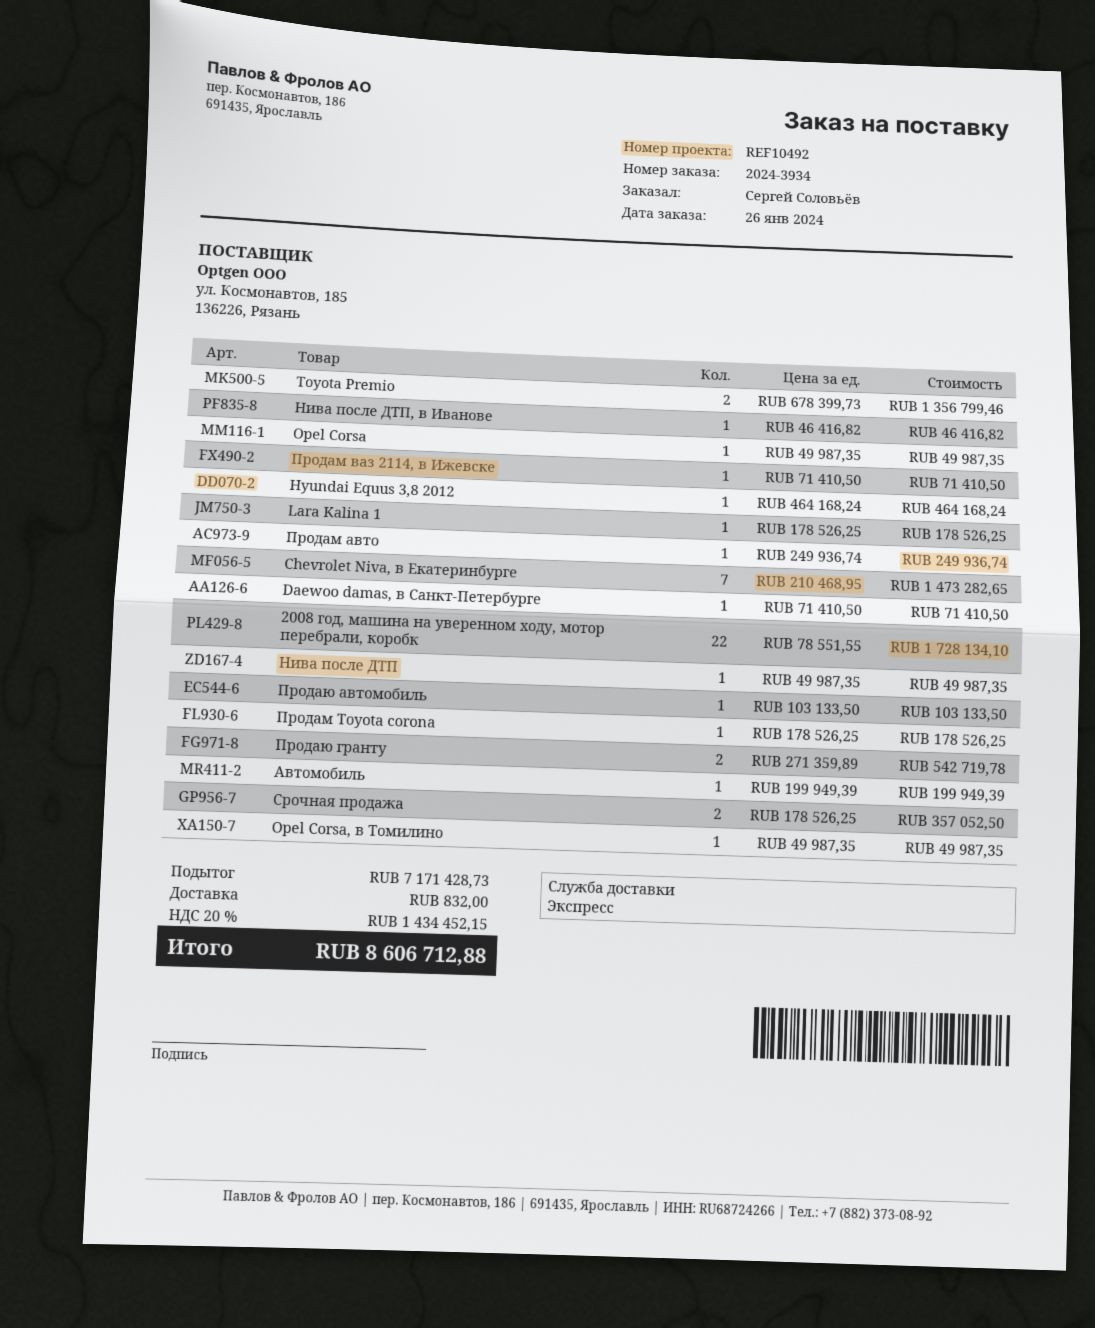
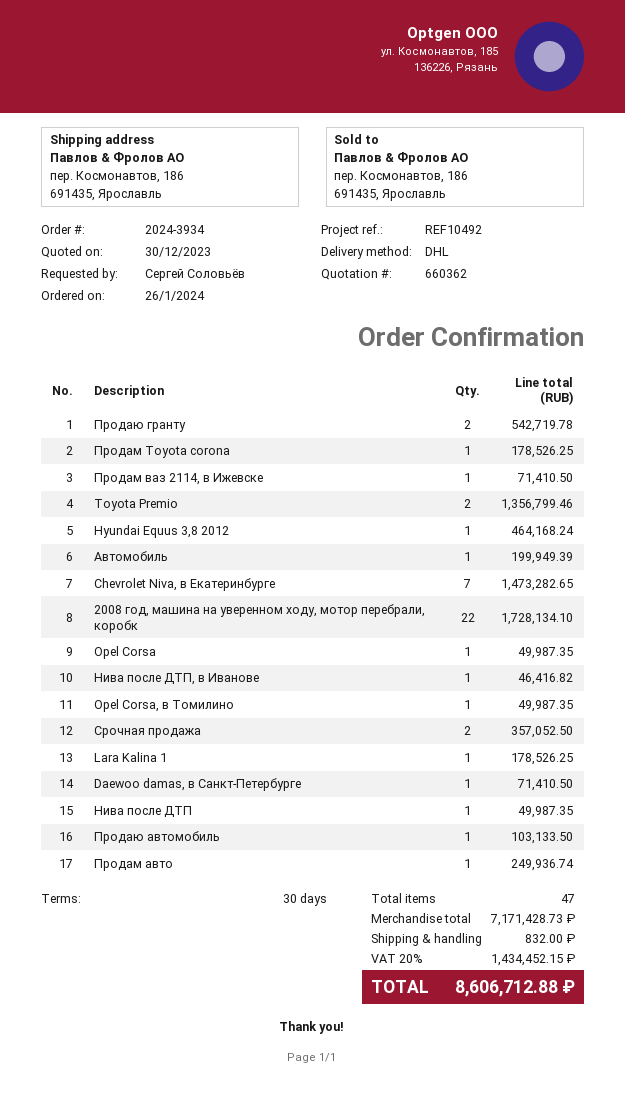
shipping method: express -> DHL

